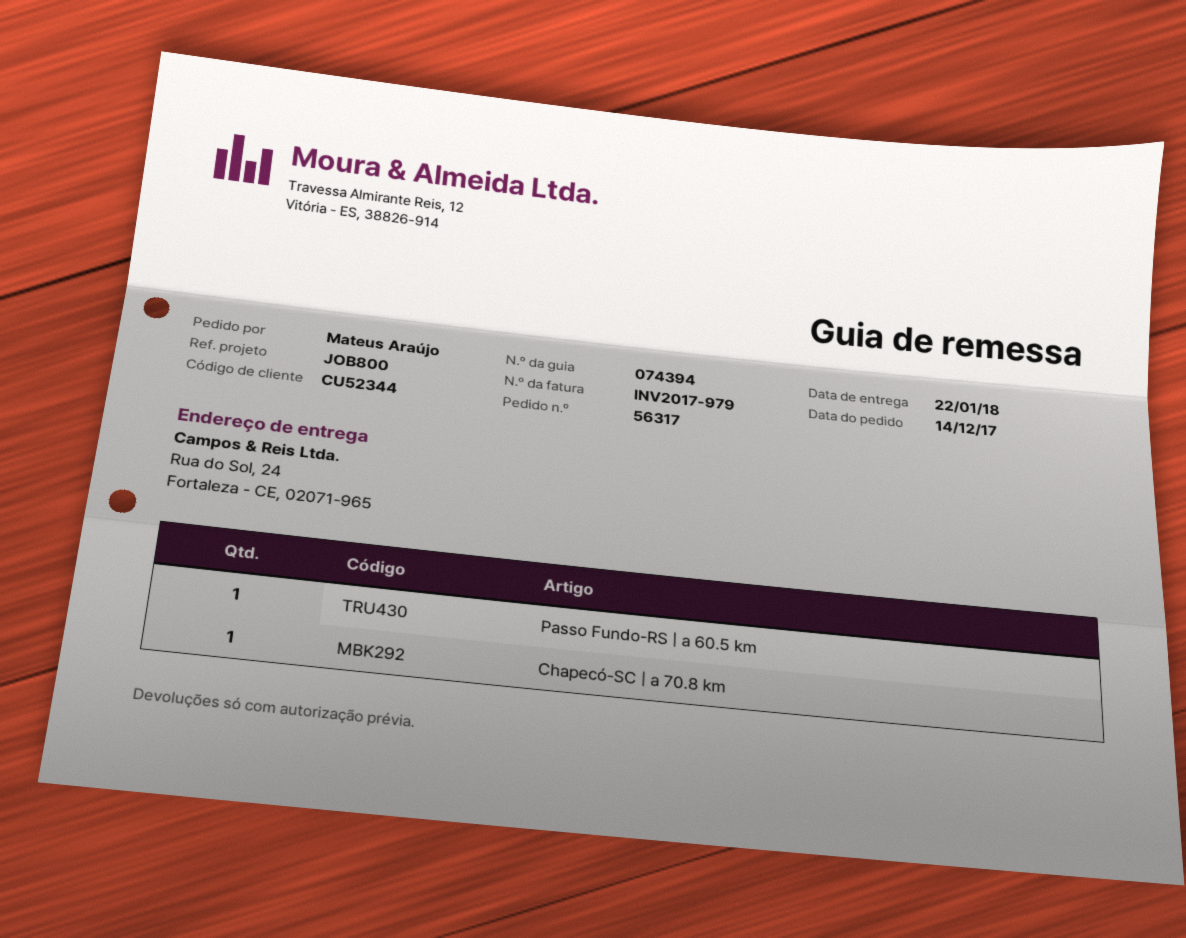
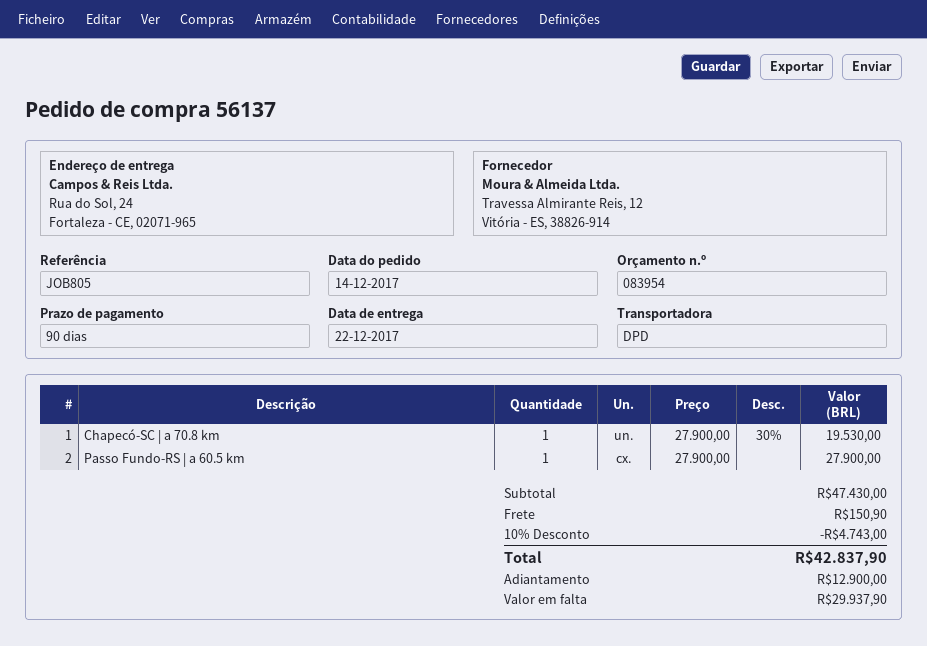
order number: 56317 -> 56137
delivery date: 2018-01-22 -> 2017-12-22
reference: JOB800 -> JOB805

